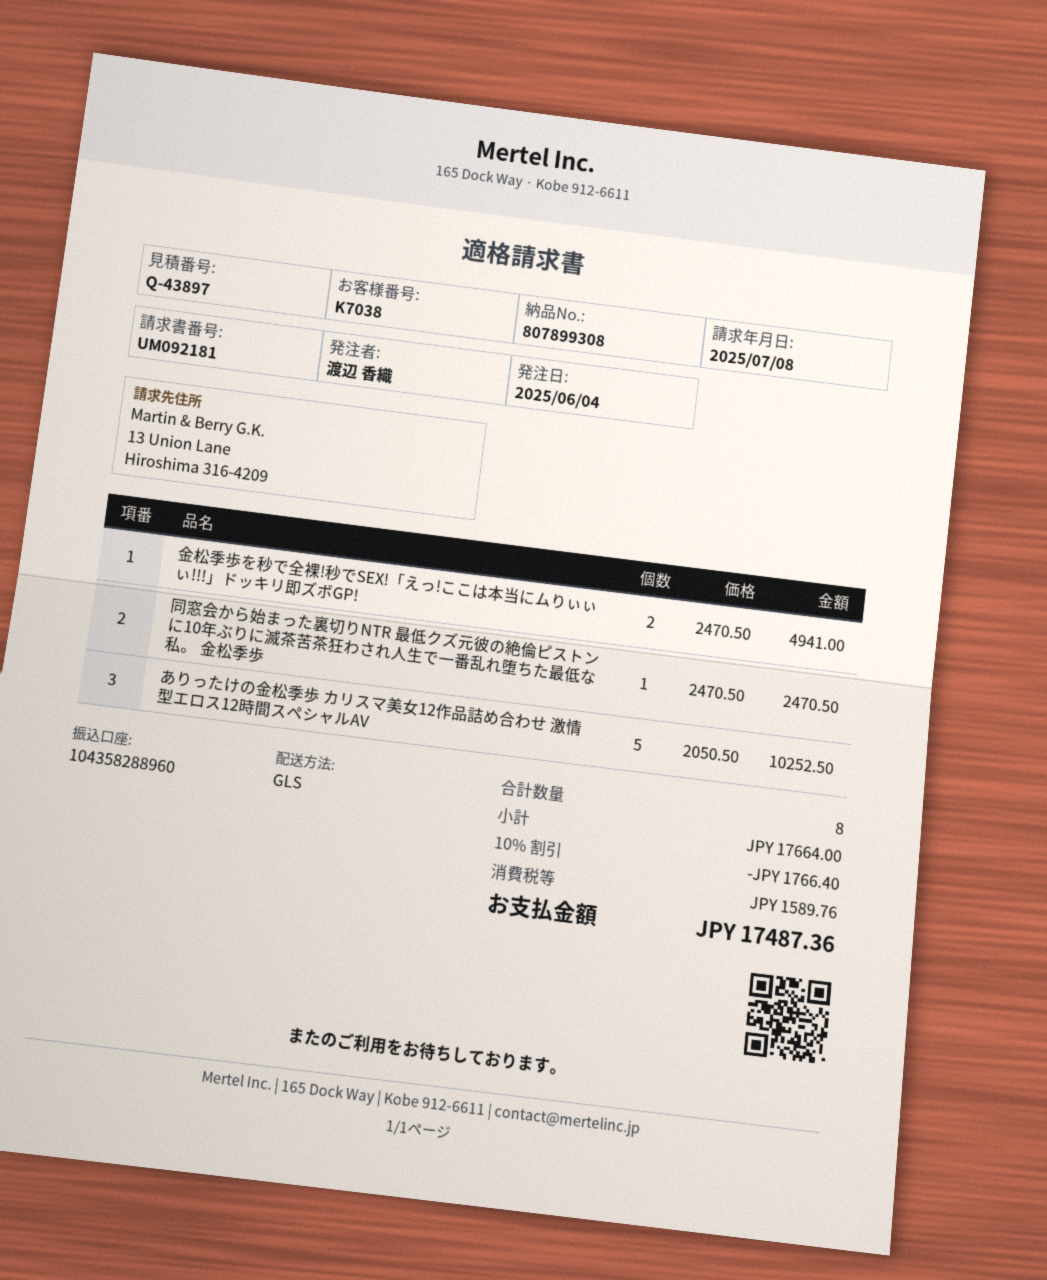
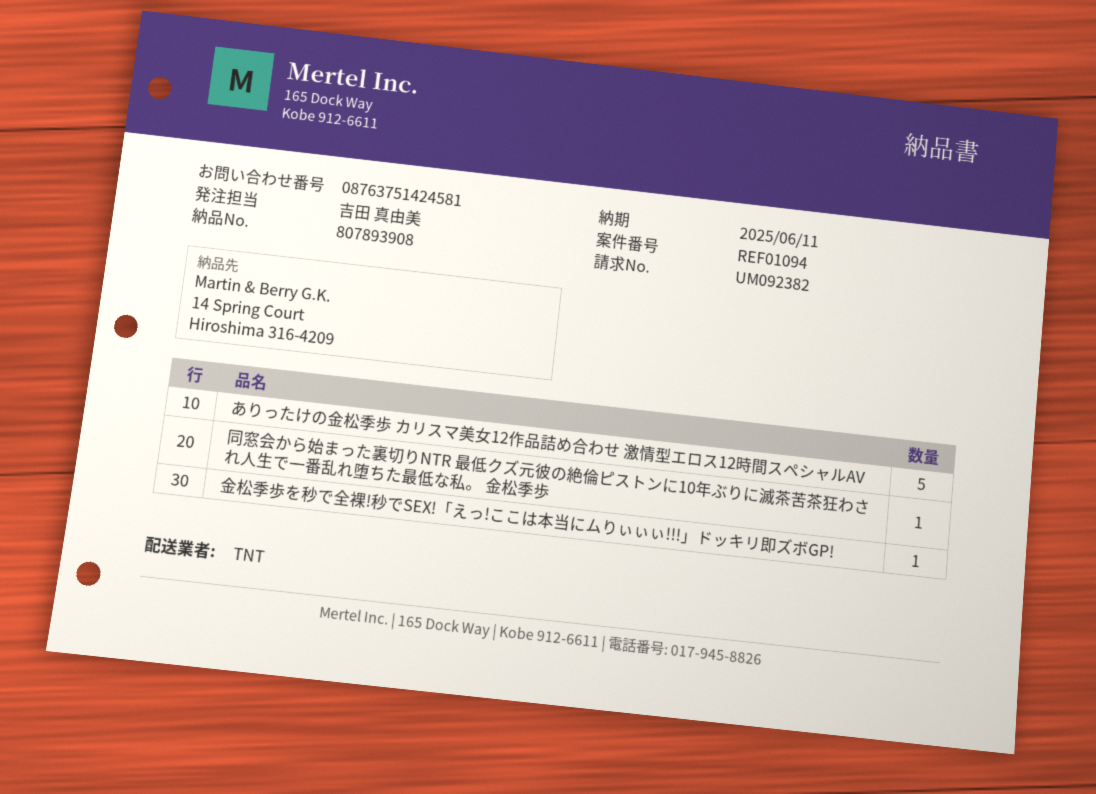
delivery note number: 807899308 -> 807893908
invoice number: UM092181 -> UM092382
ordered by: 渡辺 香織 -> 吉田 真由美
shipping method: GLS -> TNT
金松季歩を秒で全裸!秒でSEX!「えっ!ここは本当にムりぃぃぃ!!!」ドッキリ即ズボGP!: 2 -> 1

